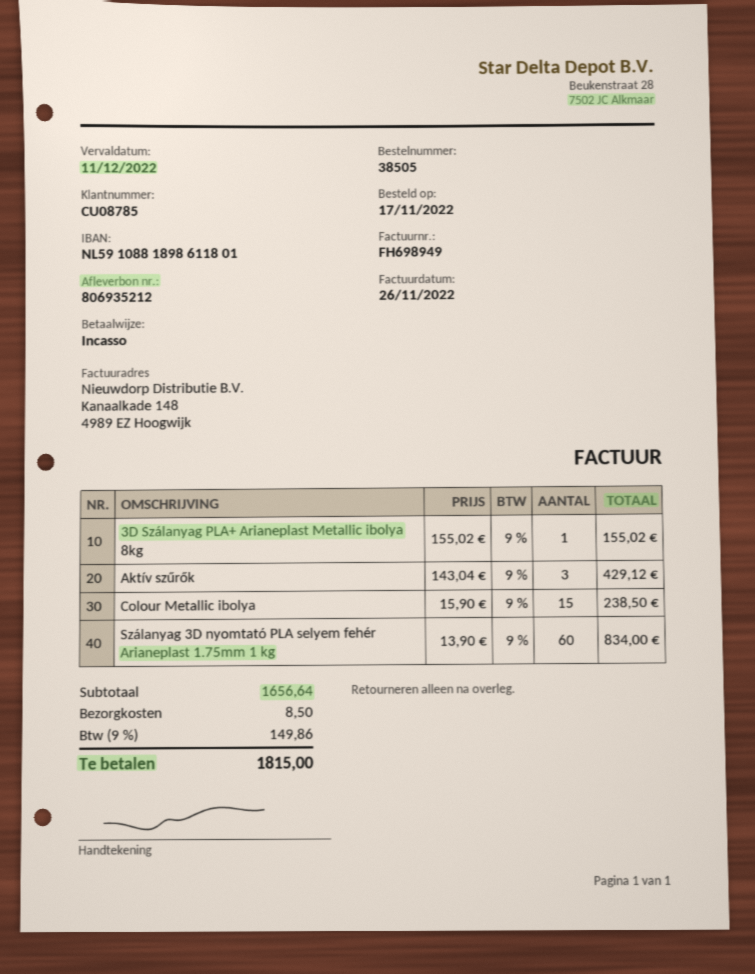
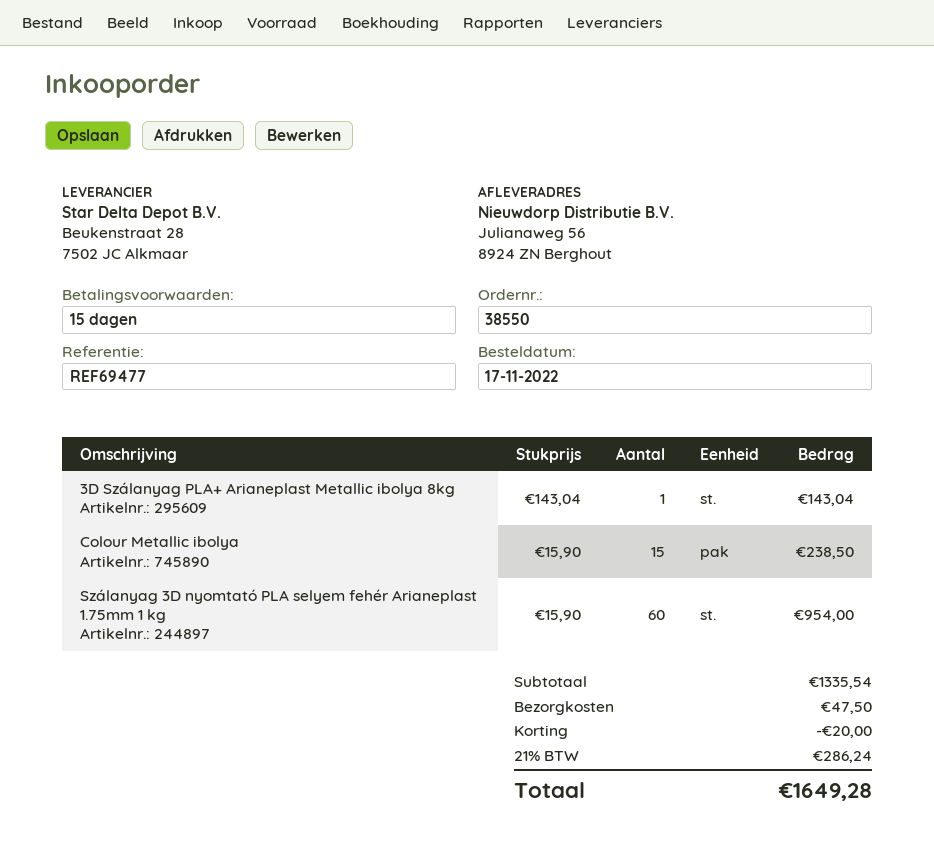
order number: 38505 -> 38550
3D Szálanyag PLA+ Arianeplast Metallic ibolya 8kg: 1 x 155.02 = 155.02 -> 1 x 143.04 = 143.04
Aktív szűrők: 3 x 143.04 = 429.12 -> none
Szálanyag 3D nyomtató PLA selyem fehér Arianeplast 1.75mm 1 kg: 60 x 13.90 = 834.00 -> 60 x 15.90 = 954.00
subtotal: 1656.64 -> 1335.54
discount: none -> 20.00
shipping: 8.50 -> 47.50
tax: 9% = 149.86 -> 21% = 286.24
total: 1815.00 -> 1649.28

